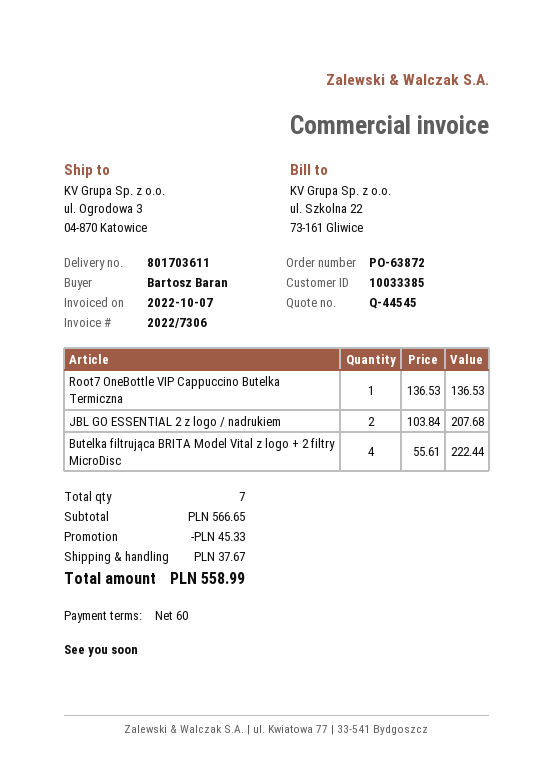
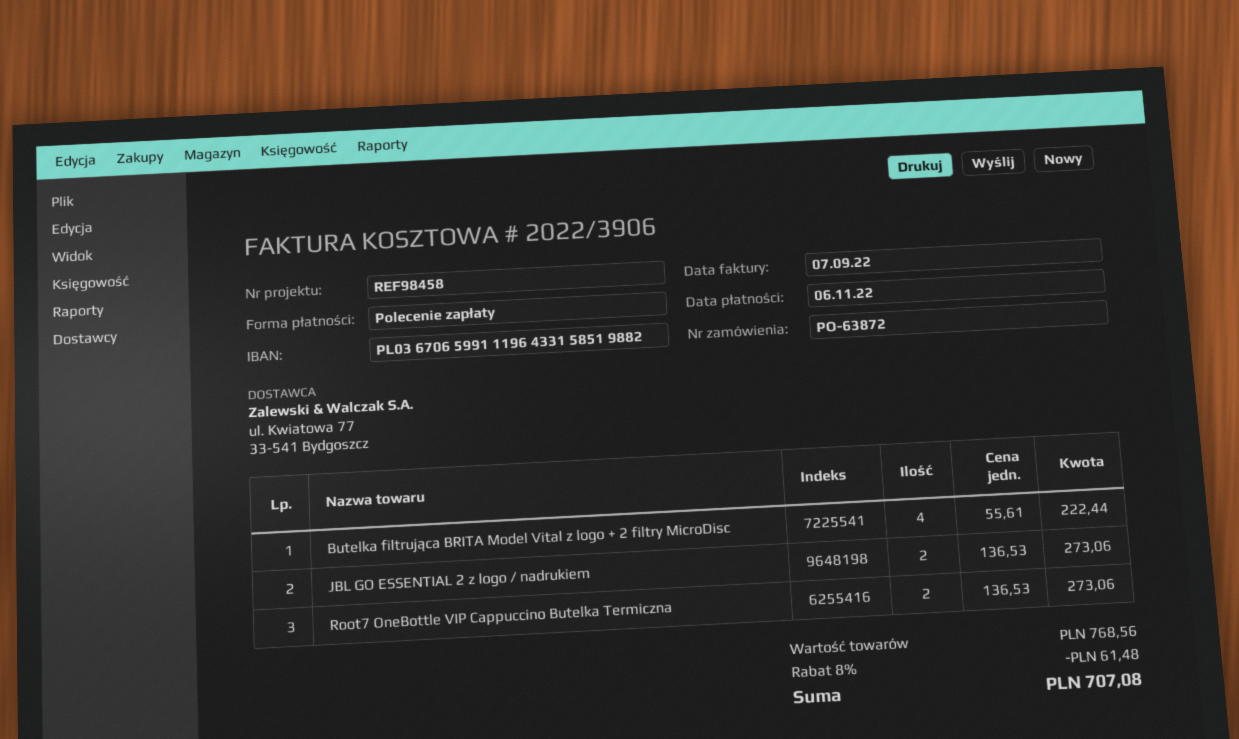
invoice number: 2022/7306 -> 2022/3906
invoice date: 2022-10-07 -> 2022-09-07
Root7 OneBottle VIP Cappuccino Butelka Termiczna: 1 x 136.53 = 136.53 -> 2 x 136.53 = 273.06
JBL GO ESSENTIAL 2 z logo / nadrukiem: 2 x 103.84 = 207.68 -> 2 x 136.53 = 273.06
subtotal: 566.65 -> 768.56
discount: 45.33 -> 61.48
shipping: 37.67 -> none
total: 558.99 -> 707.08

